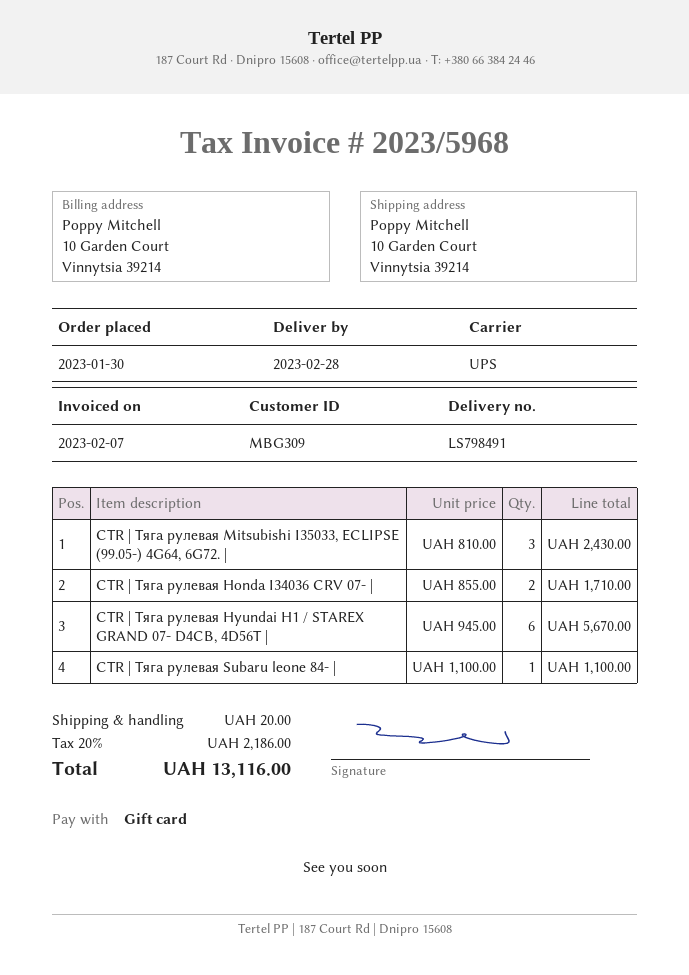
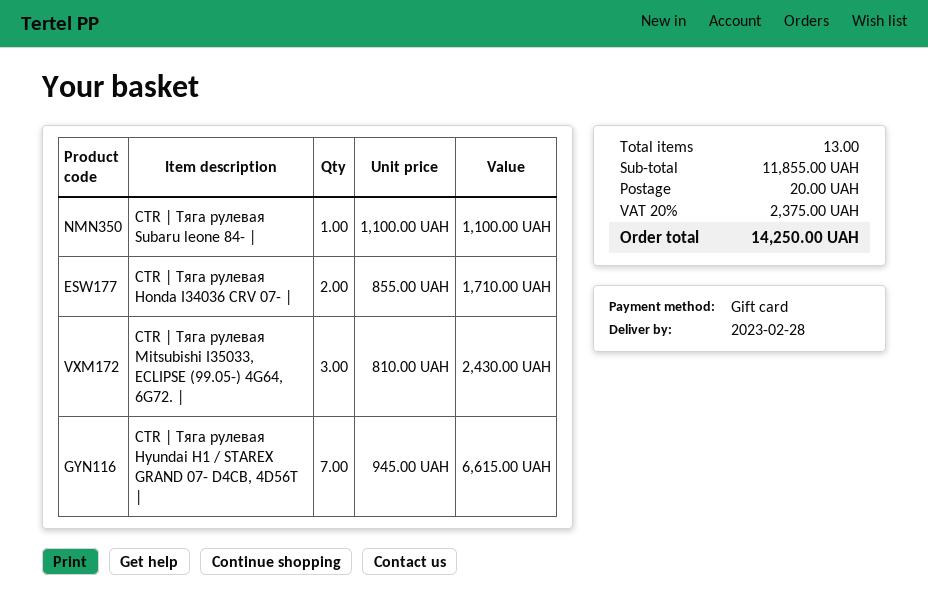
CTR | Тяга рулевая Hyundai H1 / STAREX GRAND 07- D4CB, 4D56T |: 6 x 945.00 = 5670.00 -> 7 x 945.00 = 6615.00
tax: 20% = 2186.00 -> 20% = 2375.00
total: 13116.00 -> 14250.00

